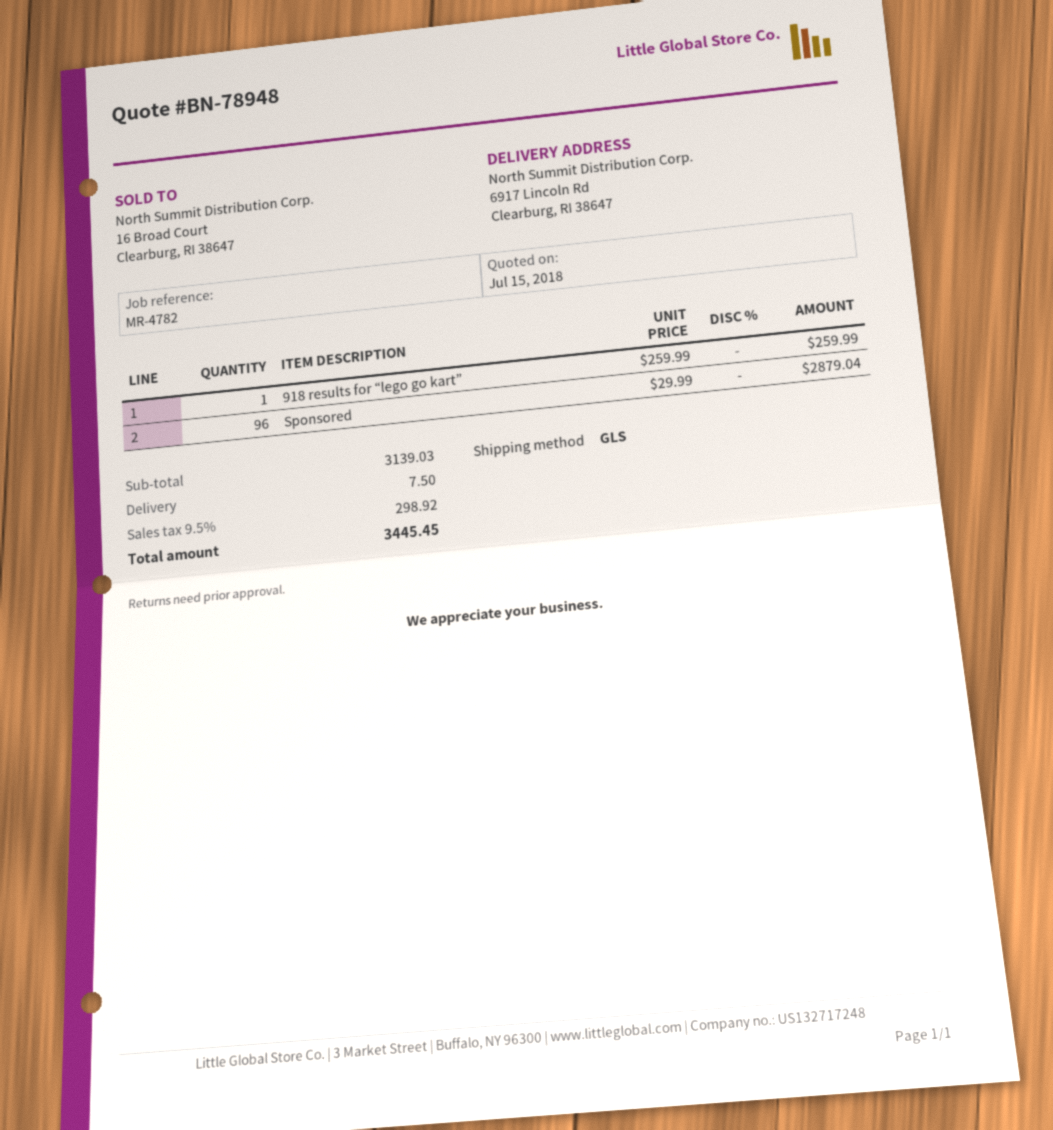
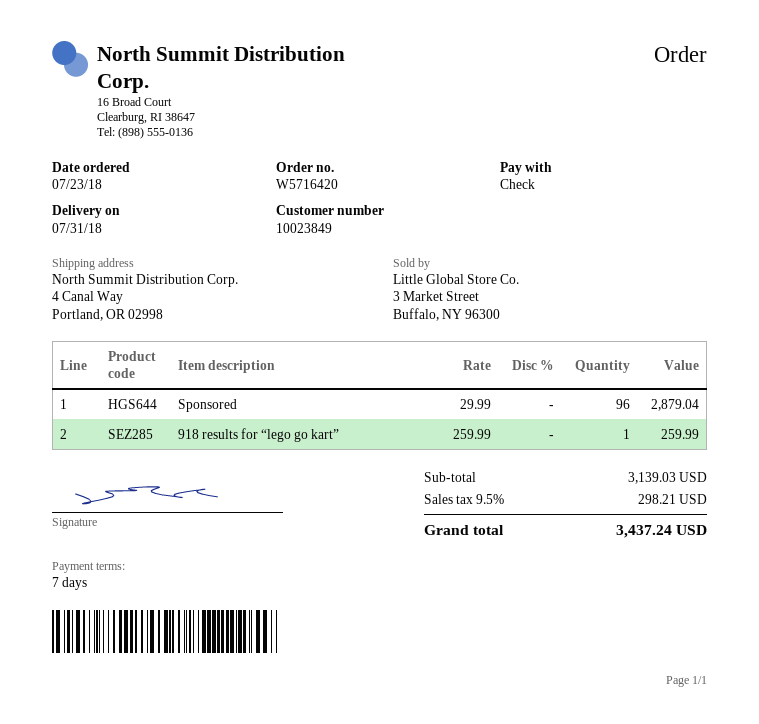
ship to: 6917 Lincoln Rd, Clearburg, RI 38647 -> 4 Canal Way, Portland, OR 02998
shipping: 7.50 -> none
tax: 9.5% = 298.92 -> 9.5% = 298.21
total: 3445.45 -> 3437.24

